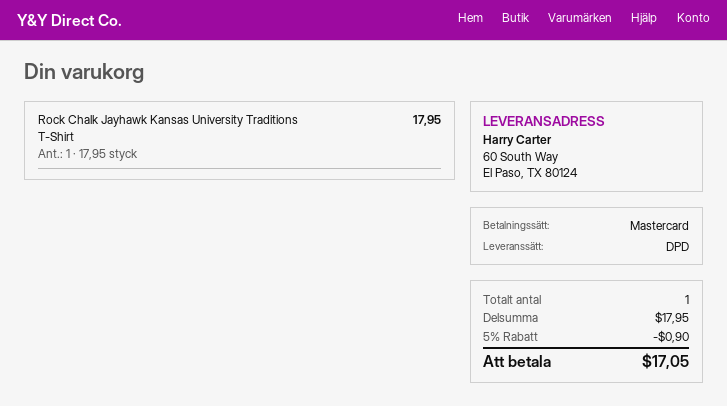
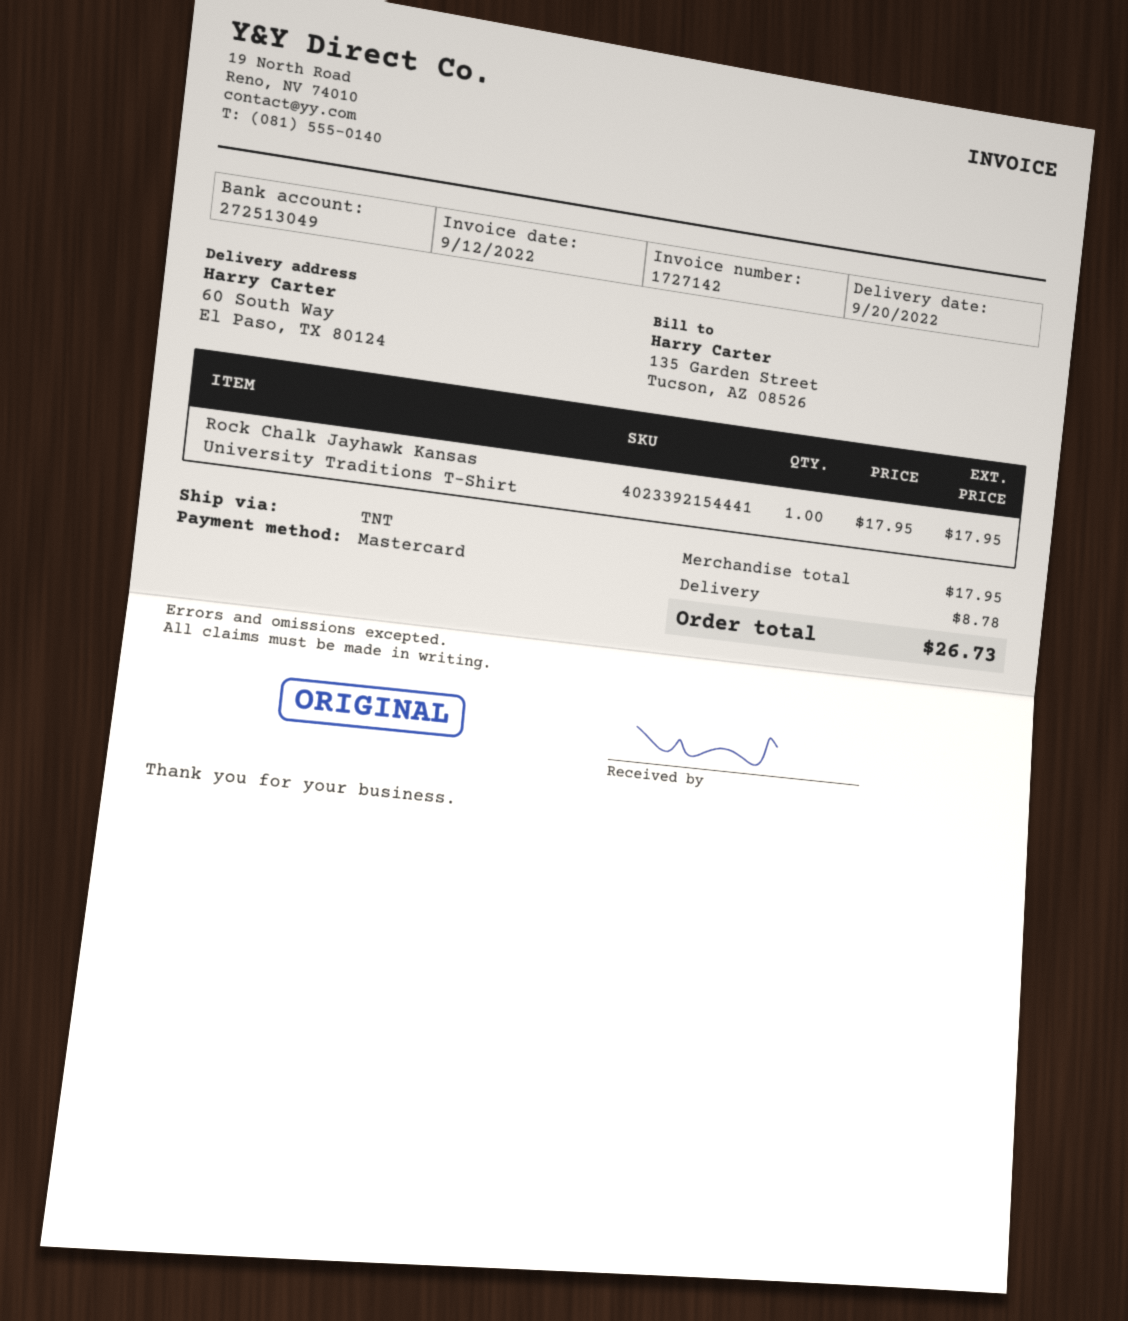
shipping method: DPD -> TNT
discount: 5% = 0.90 -> none
shipping: none -> 8.78
total: 17.05 -> 26.73

